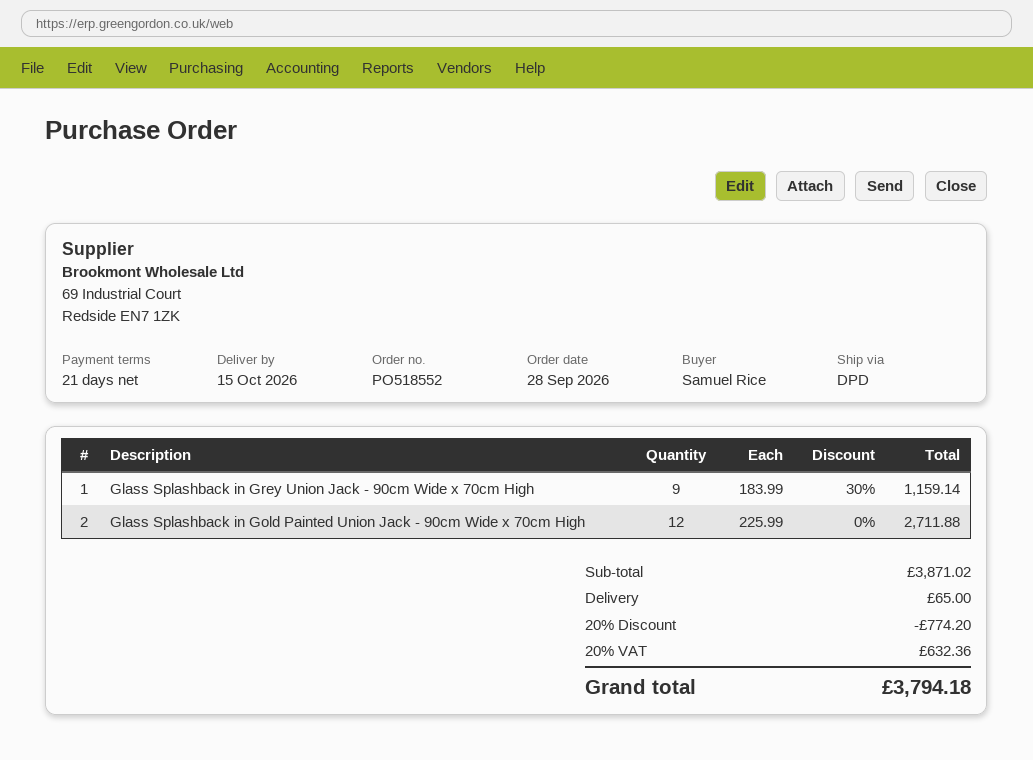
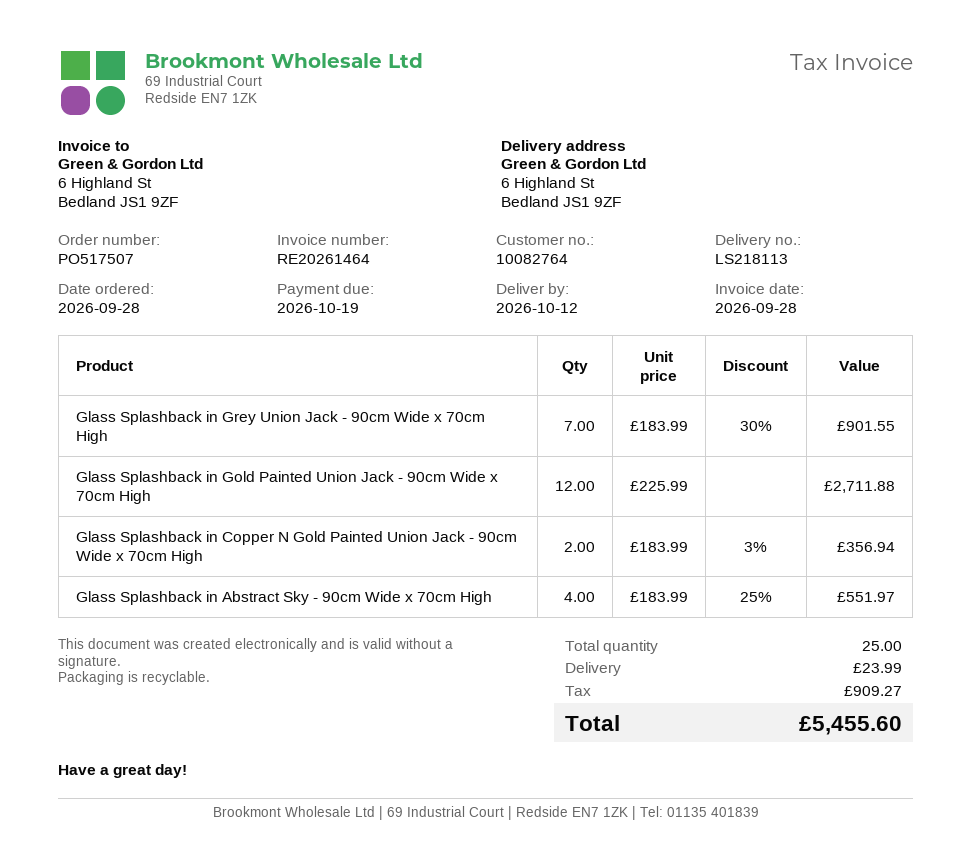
order number: PO518552 -> PO517507
delivery date: 2026-10-15 -> 2026-10-12
Glass Splashback in Grey Union Jack - 90cm Wide x 70cm High: 9 x 183.99 - 30% = 1159.14 -> 7 x 183.99 - 30% = 901.55
Glass Splashback in Copper N Gold Painted Union Jack - 90cm Wide x 70cm High: none -> 2 x 183.99 - 3% = 356.94
Glass Splashback in Abstract Sky - 90cm Wide x 70cm High: none -> 4 x 183.99 - 25% = 551.97
discount: 20% = 774.20 -> none
shipping: 65.00 -> 23.99
tax: 632.36 -> 909.27
total: 3794.18 -> 5455.60

